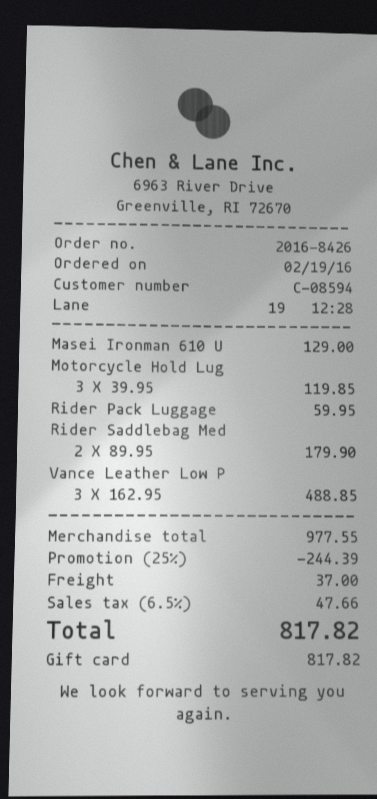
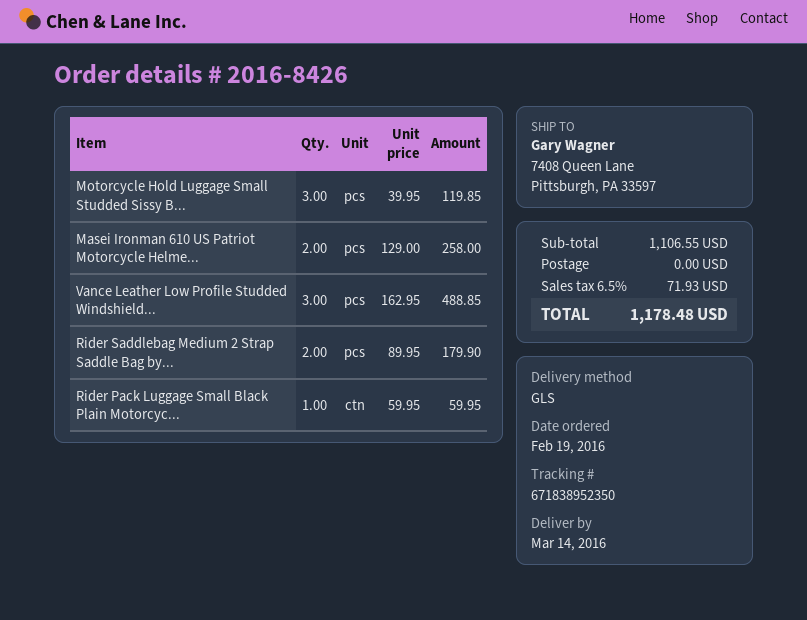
Masei Ironman 610 U: 1 x 129.00 = 129.00 -> 2 x 129.00 = 258.00
subtotal: 977.55 -> 1106.55
discount: 25% = 244.39 -> none
shipping: 37.00 -> 0.00
tax: 6.5% = 47.66 -> 6.5% = 71.93
total: 817.82 -> 1178.48

